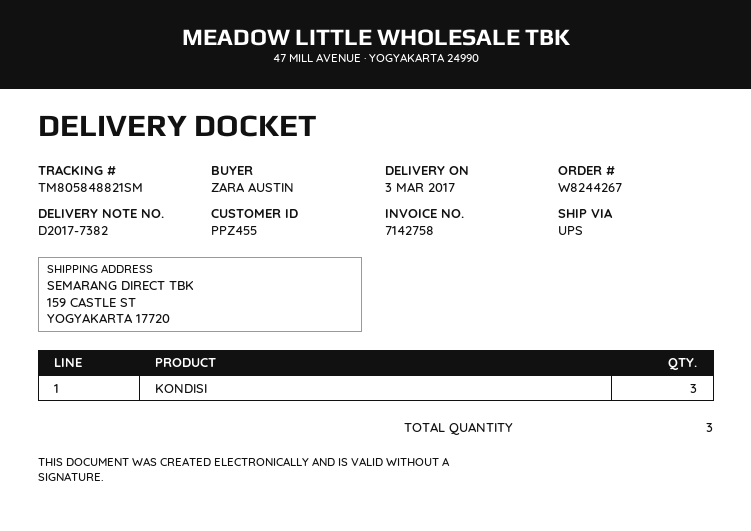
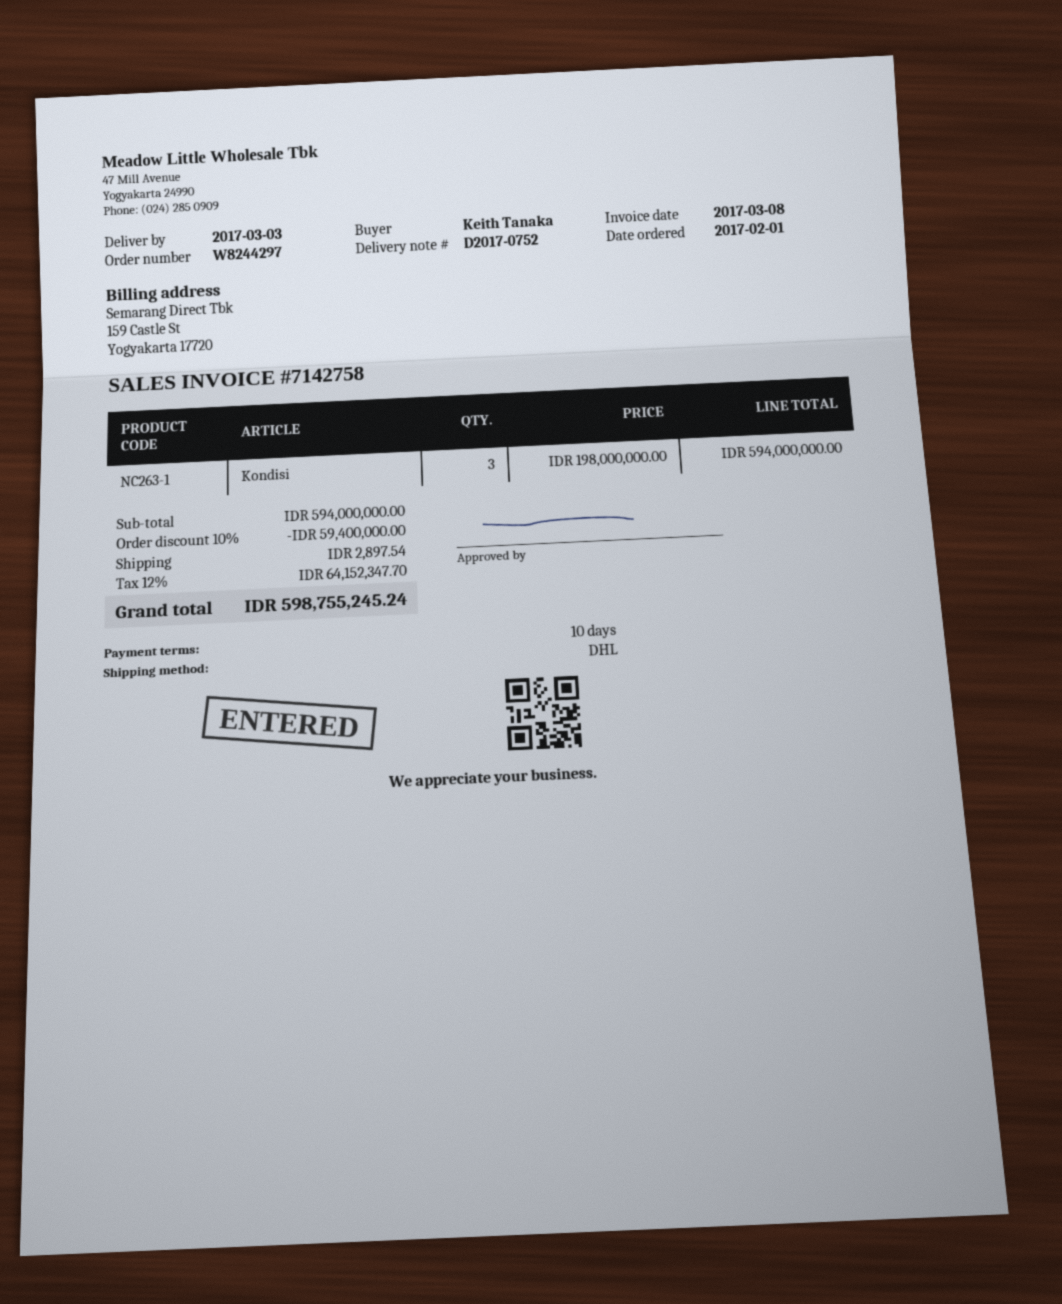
order number: W8244267 -> W8244297
delivery note number: D2017-7382 -> D2017-0752
ordered by: ZARA AUSTIN -> Keith Tanaka
shipping method: UPS -> DHL

